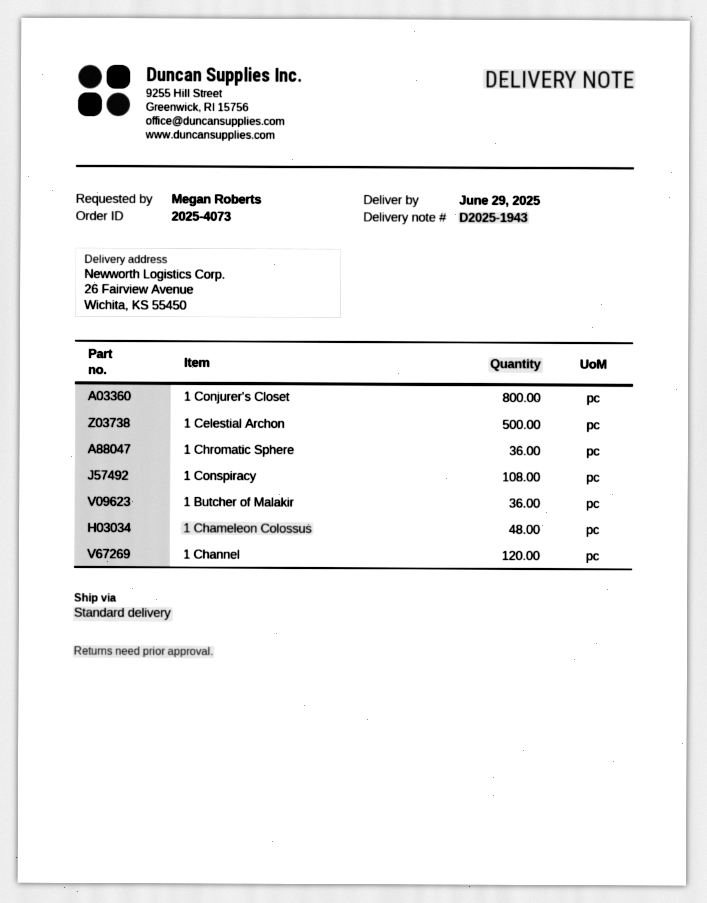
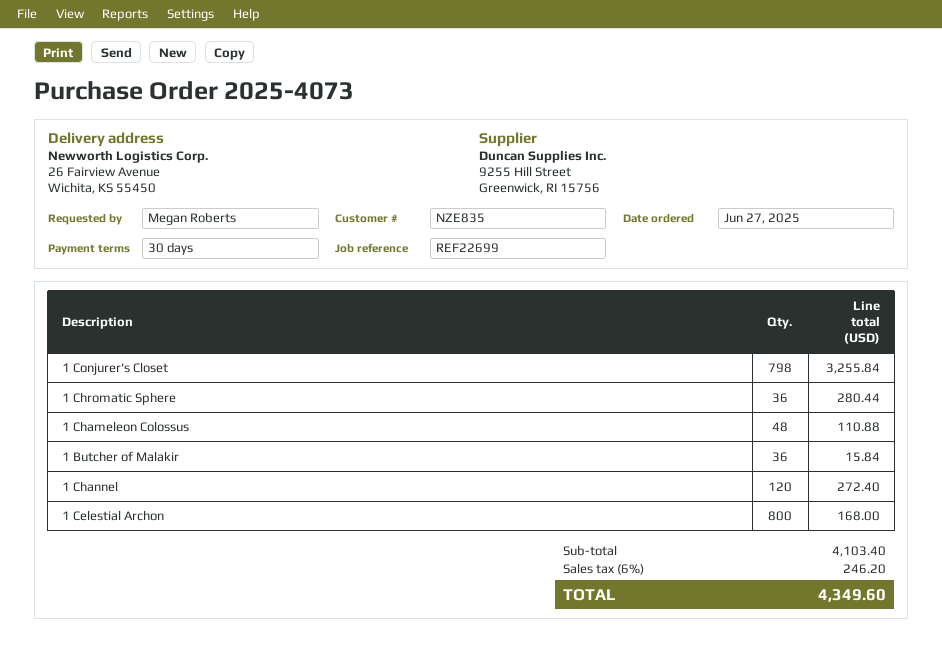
1 Conjurer's Closet: 800 -> 798
1 Celestial Archon: 500 -> 800
1 Conspiracy: 108 -> none

